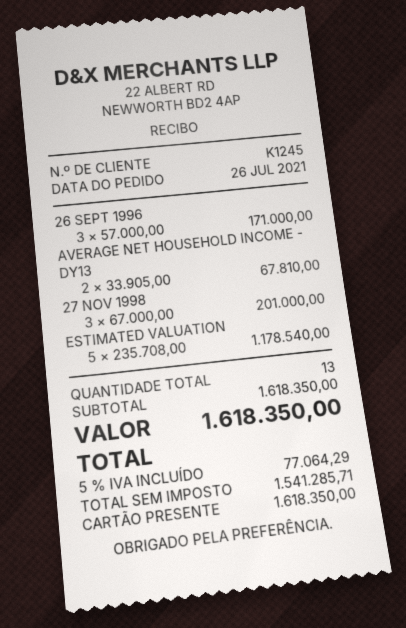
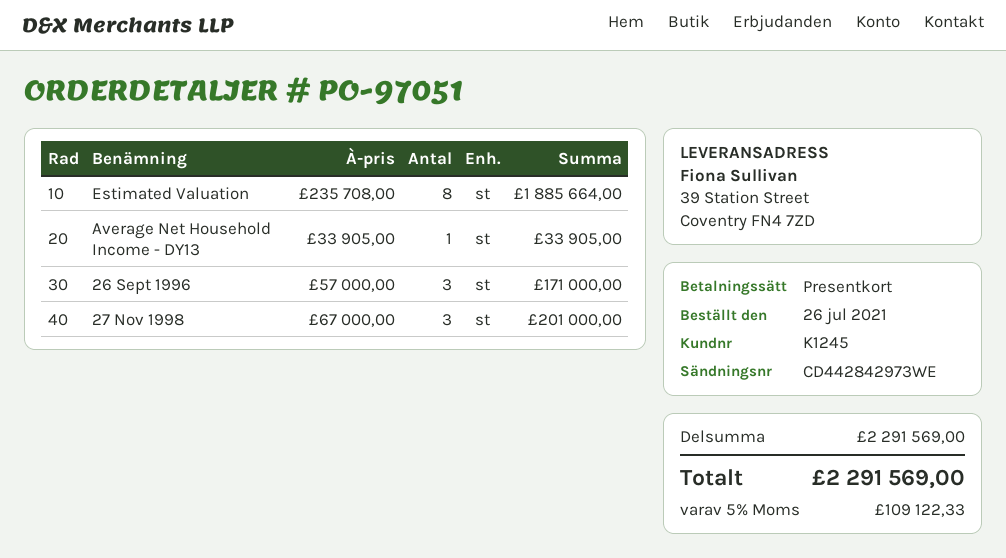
AVERAGE NET HOUSEHOLD INCOME - DY13: 2 x 33905.00 = 67810.00 -> 1 x 33905.00 = 33905.00
ESTIMATED VALUATION: 5 x 235708.00 = 1178540.00 -> 8 x 235708.00 = 1885664.00
subtotal: 1618350.00 -> 2291569.00
tax: 5% = 77064.29 -> 5% = 109122.33
total: 1618350.00 -> 2291569.00

